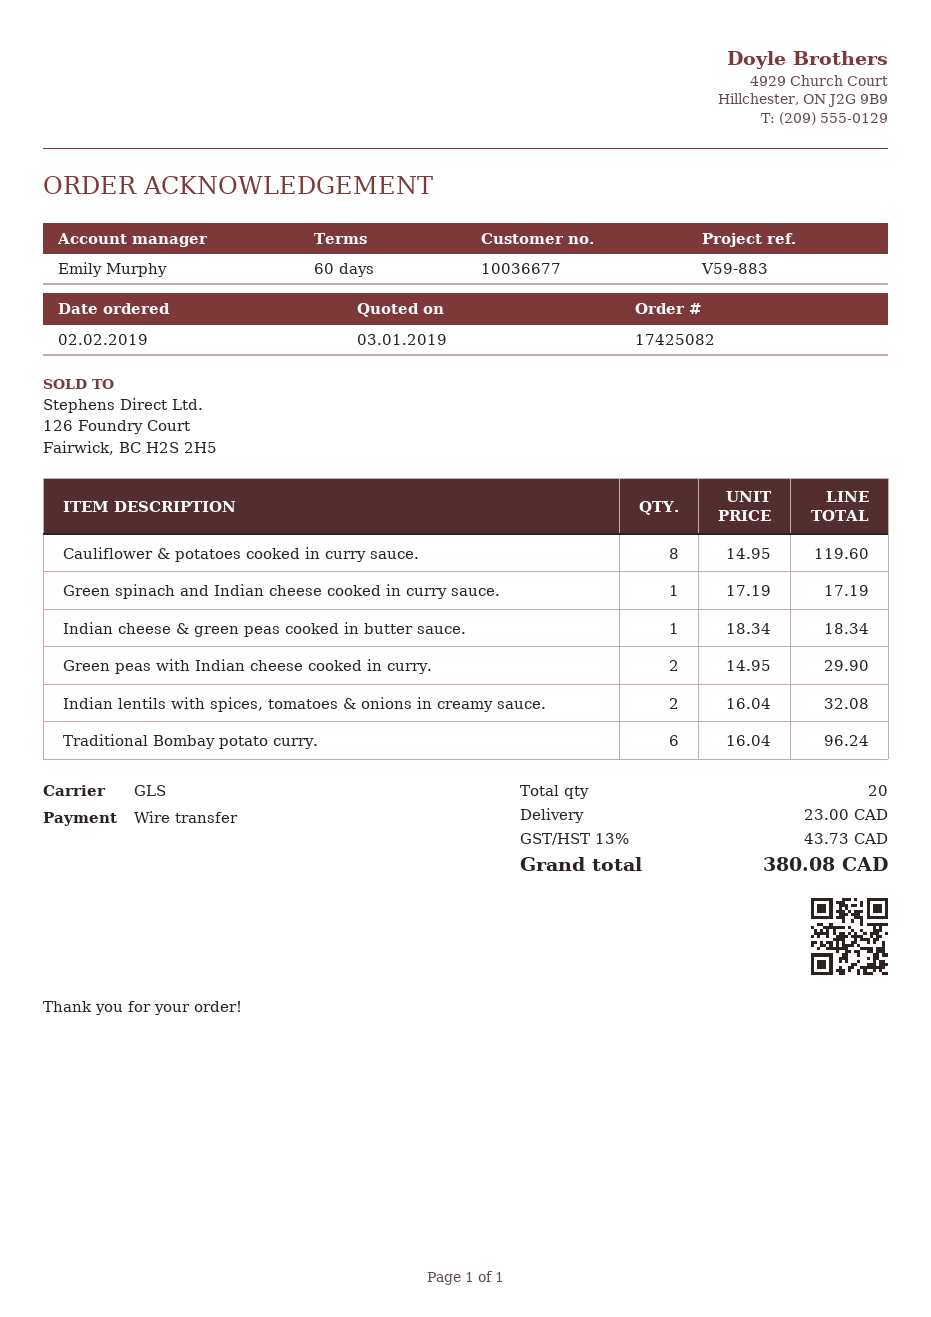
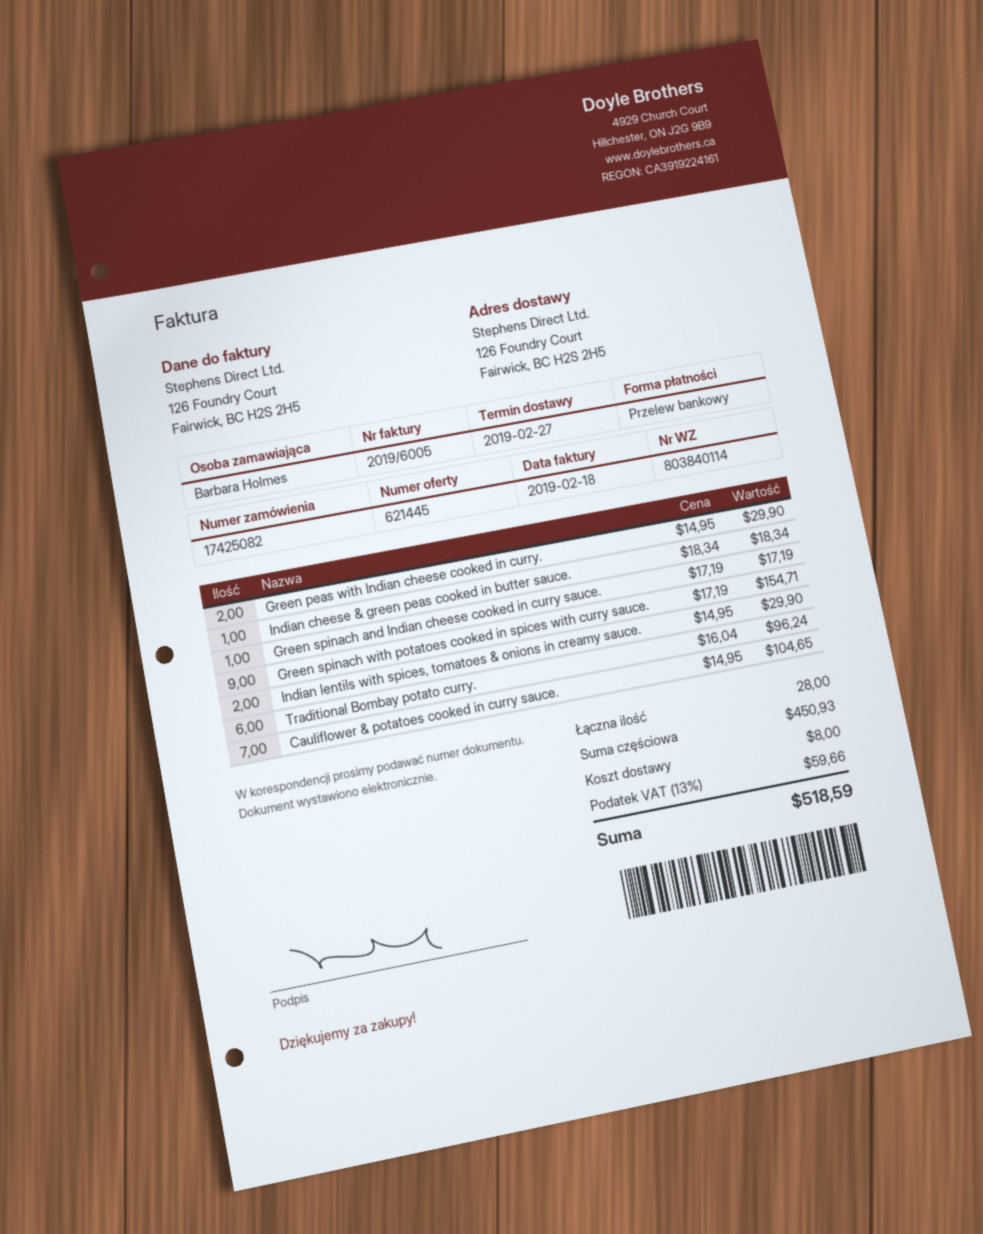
Cauliflower & potatoes cooked in curry sauce.: 8 x 14.95 = 119.60 -> 7 x 14.95 = 104.65
Indian lentils with spices, tomatoes & onions in creamy sauce.: 2 x 16.04 = 32.08 -> 2 x 14.95 = 29.90
Green spinach with potatoes cooked in spices with curry sauce.: none -> 9 x 17.19 = 154.71
total quantity: 20 -> 28
shipping: 23.00 -> 8.00
tax: 13% = 43.73 -> 13% = 59.66
total: 380.08 -> 518.59

